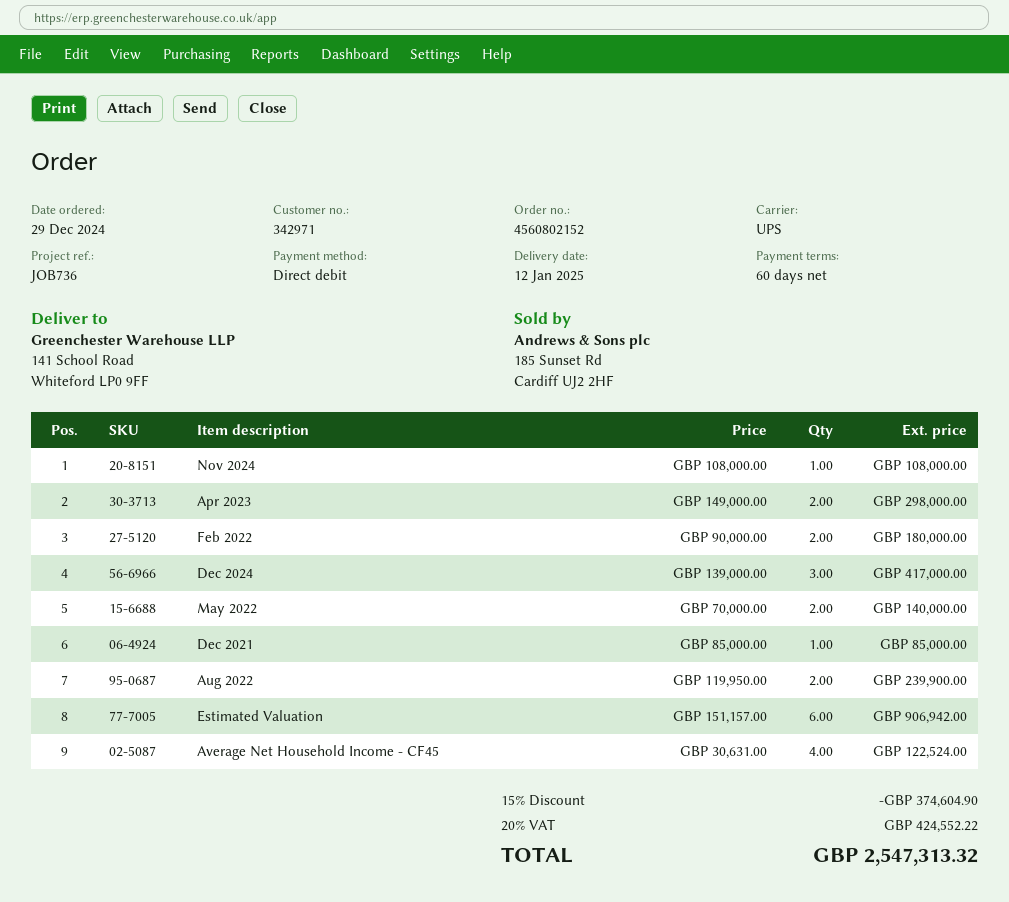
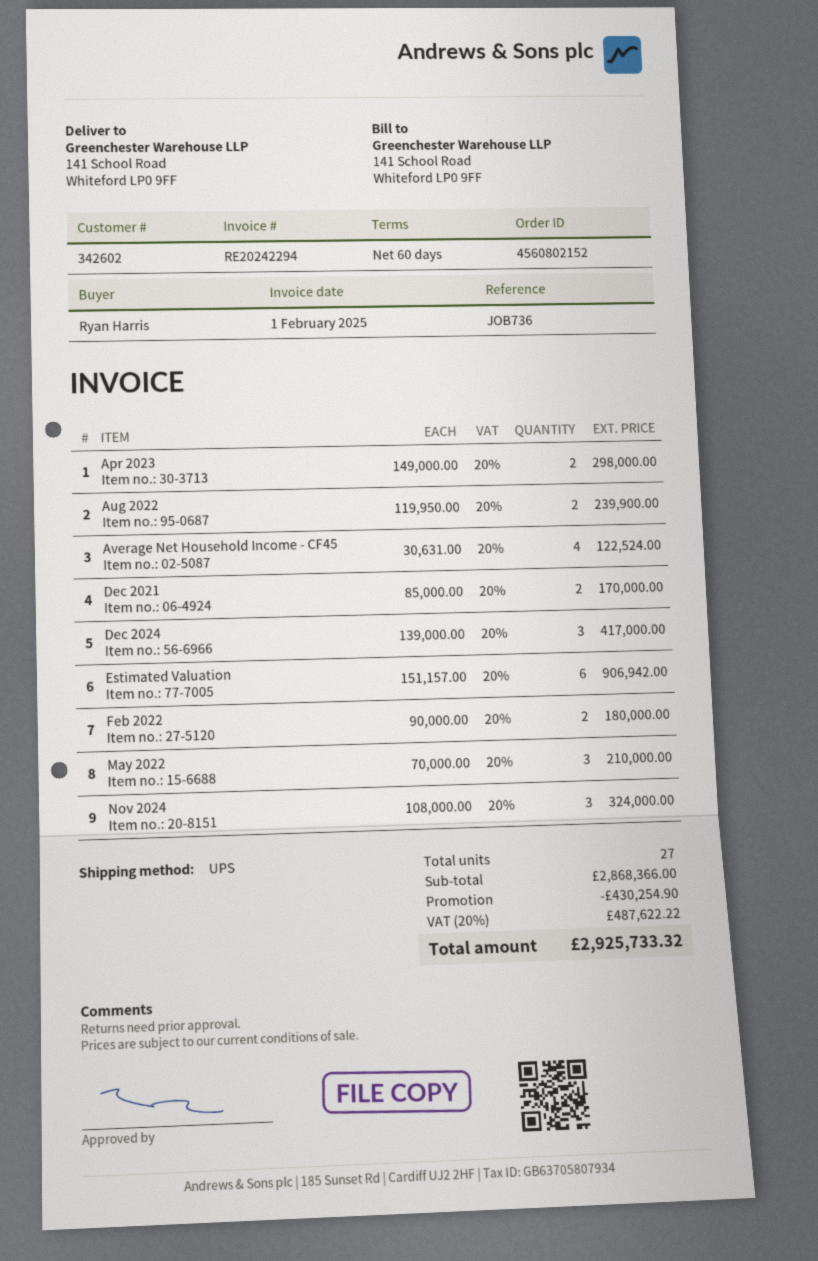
customer number: 342971 -> 342602
Nov 2024: 1 x 108000.00 = 108000.00 -> 3 x 108000.00 = 324000.00
May 2022: 2 x 70000.00 = 140000.00 -> 3 x 70000.00 = 210000.00
Dec 2021: 1 x 85000.00 = 85000.00 -> 2 x 85000.00 = 170000.00
discount: 374604.90 -> 430254.90
tax: 20% = 424552.22 -> 20% = 487622.22
total: 2547313.32 -> 2925733.32

